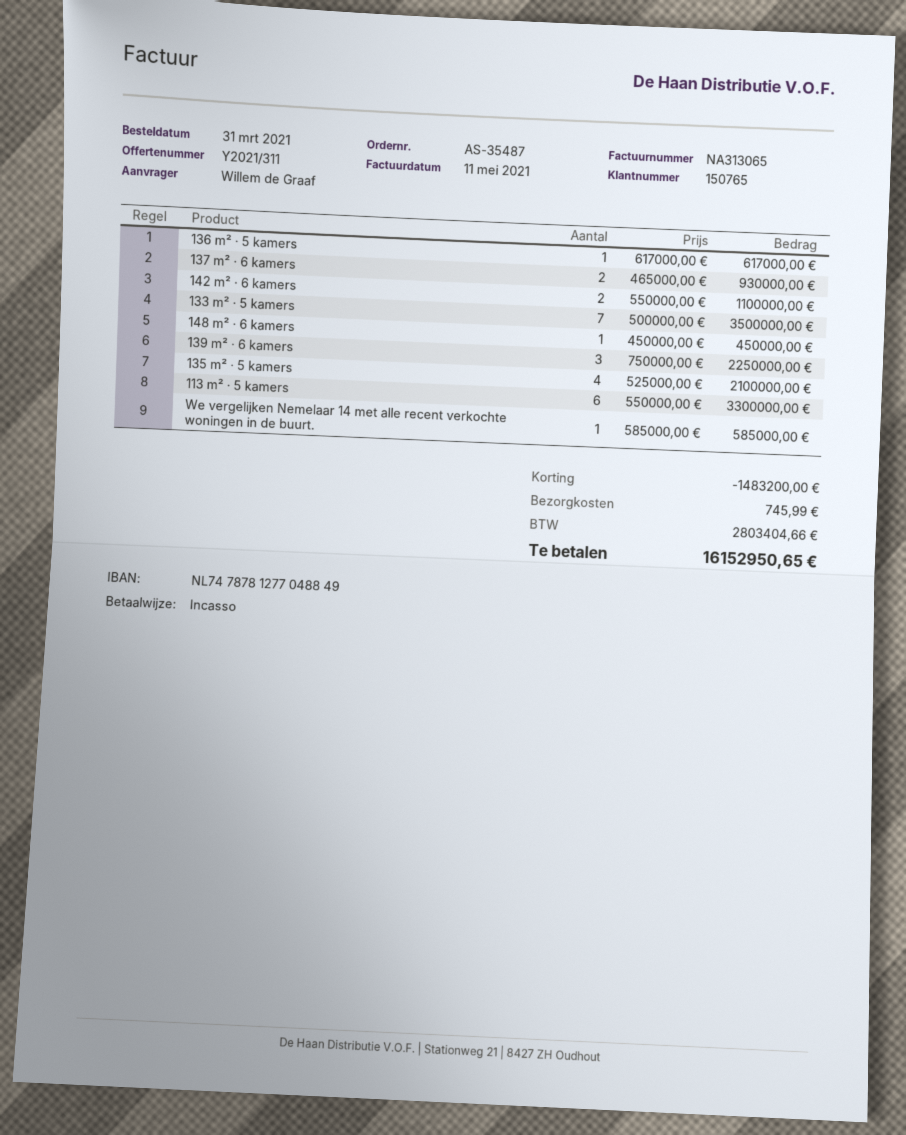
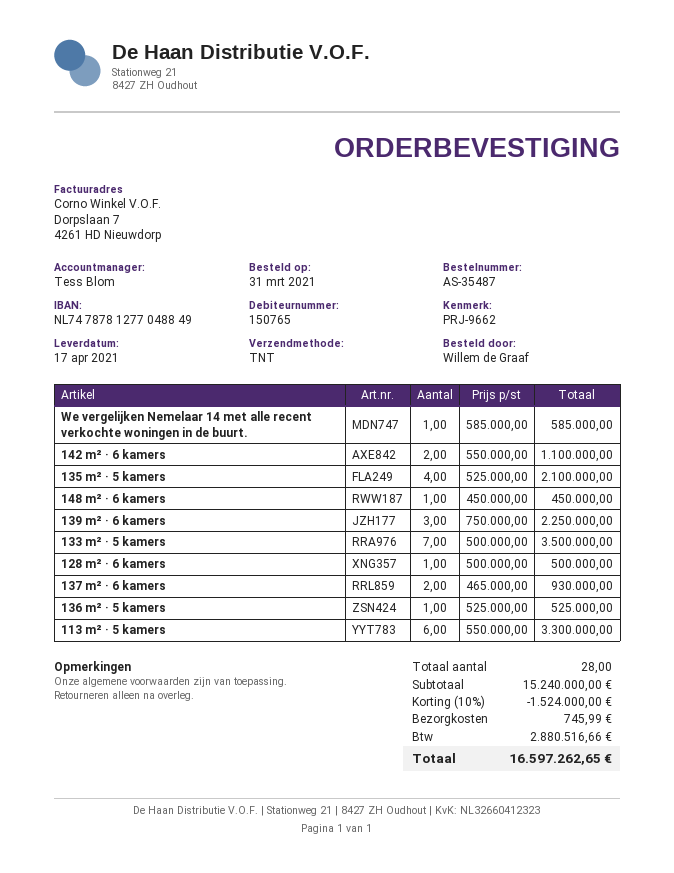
136 m² · 5 kamers: 1 x 617000.00 = 617000.00 -> 1 x 525000.00 = 525000.00
128 m² · 6 kamers: none -> 1 x 500000.00 = 500000.00
discount: 1483200.00 -> 1524000.00
tax: 2803404.66 -> 2880516.66
total: 16152950.65 -> 16597262.65

